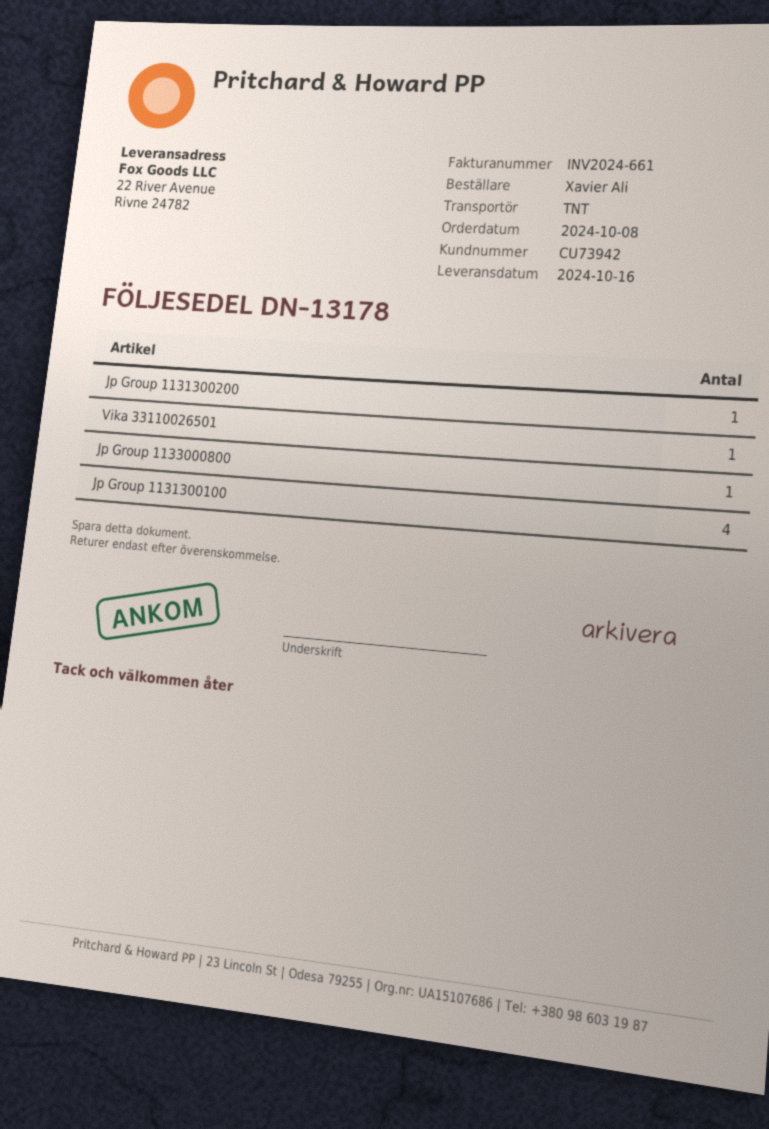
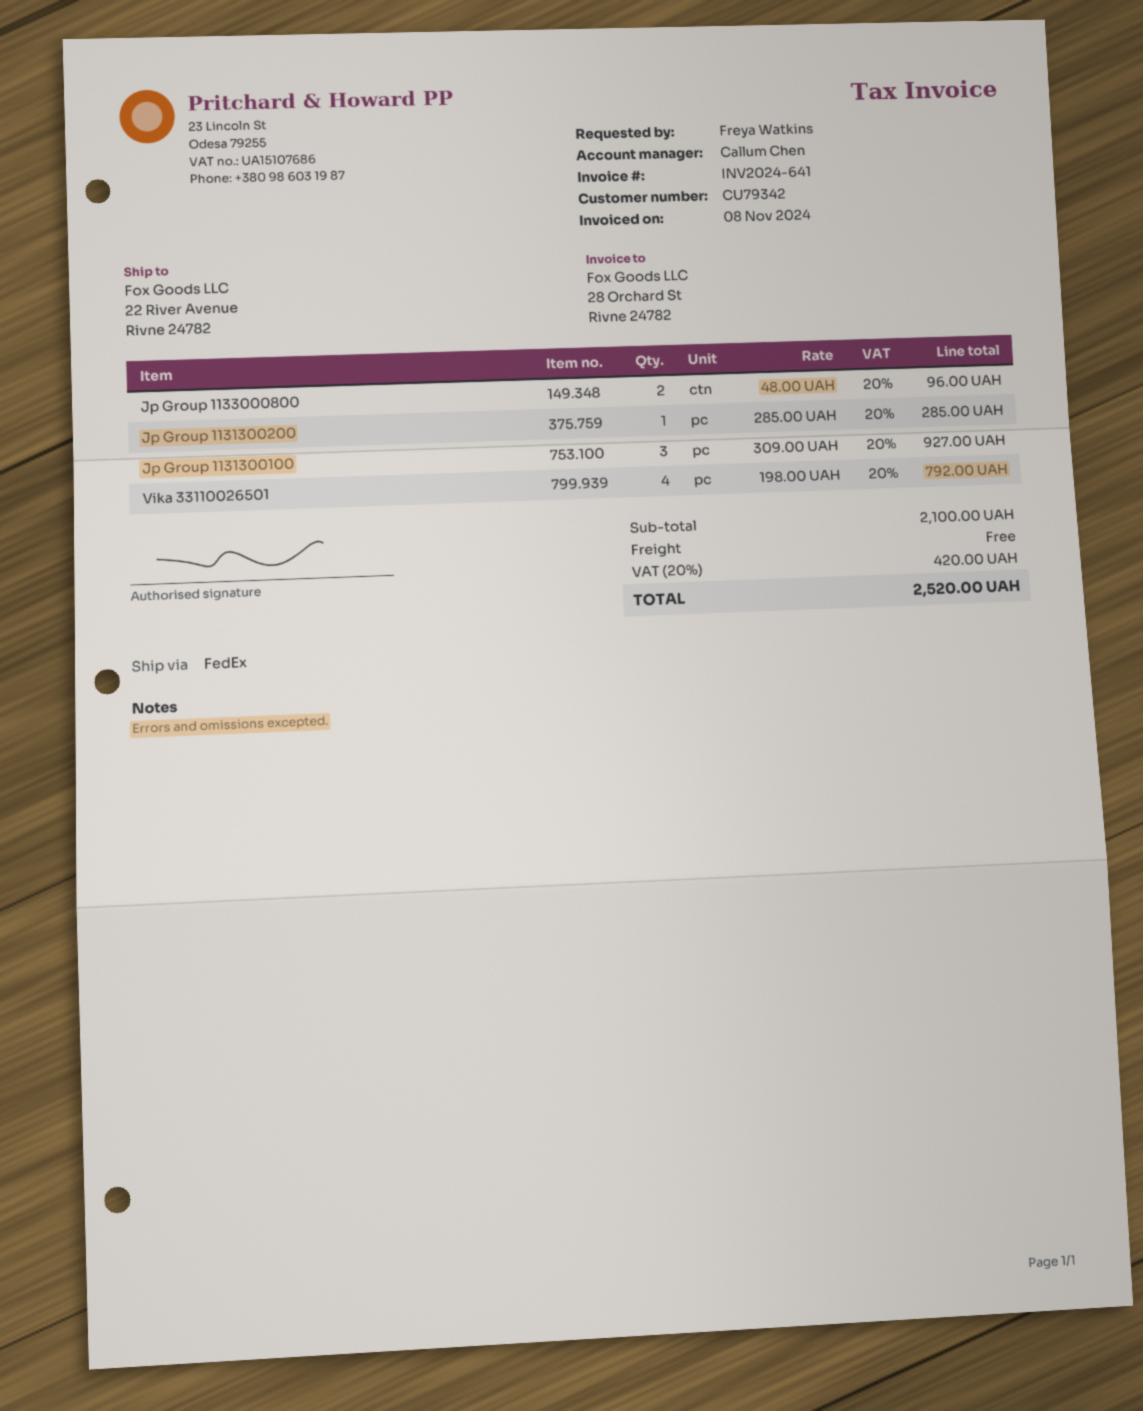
invoice number: INV2024-661 -> INV2024-641
customer number: CU73942 -> CU79342
ordered by: Xavier Ali -> Freya Watkins
shipping method: TNT -> FedEx
Vika 33110026501: 1 -> 4
Jp Group 1133000800: 1 -> 2
Jp Group 1131300100: 4 -> 3

